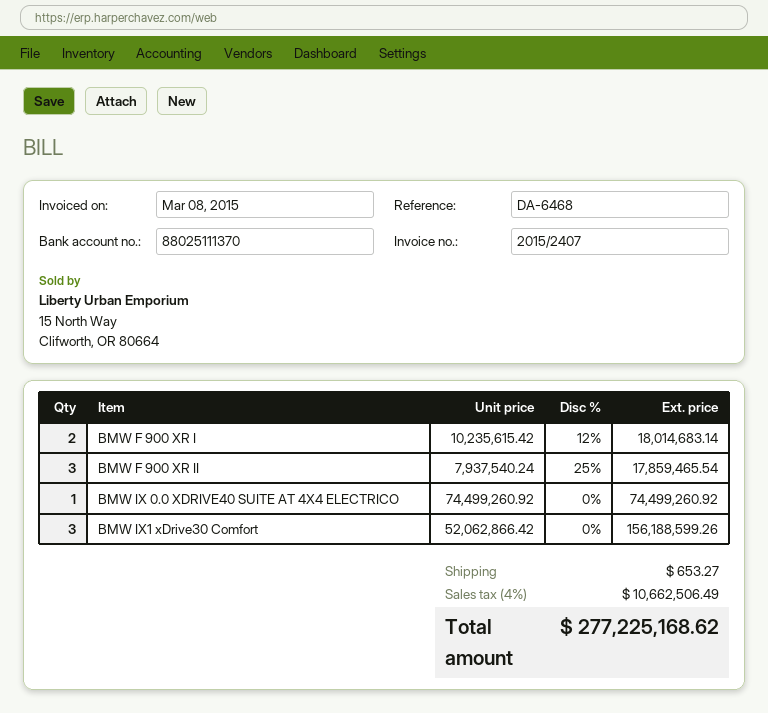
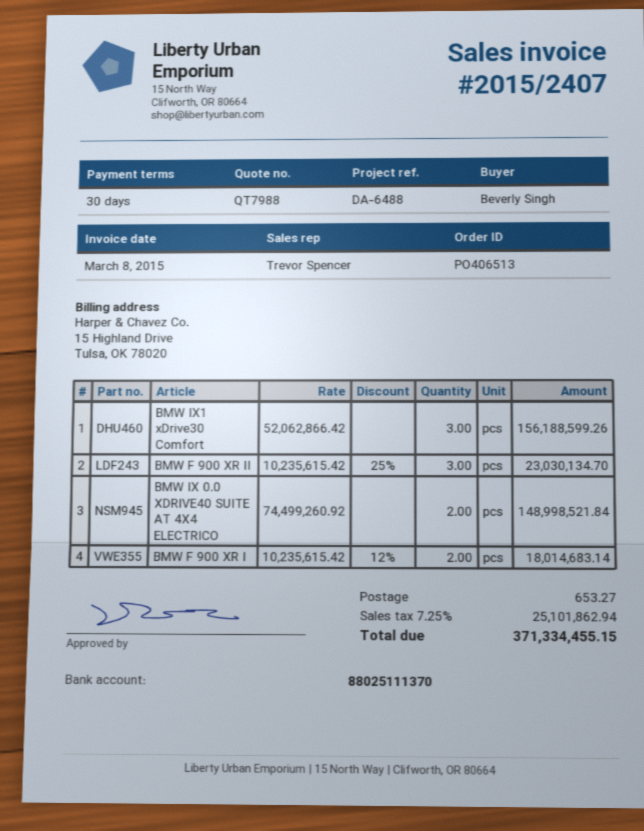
reference: DA-6468 -> DA-6488
BMW F 900 XR II: 3 x 7937540.24 - 25% = 17859465.54 -> 3 x 10235615.42 - 25% = 23030134.70
BMW IX 0.0 XDRIVE40 SUITE AT 4X4 ELECTRICO: 1 x 74499260.92 = 74499260.92 -> 2 x 74499260.92 = 148998521.84
tax: 4% = 10662506.49 -> 7.25% = 25101862.94
total: 277225168.62 -> 371334455.15

